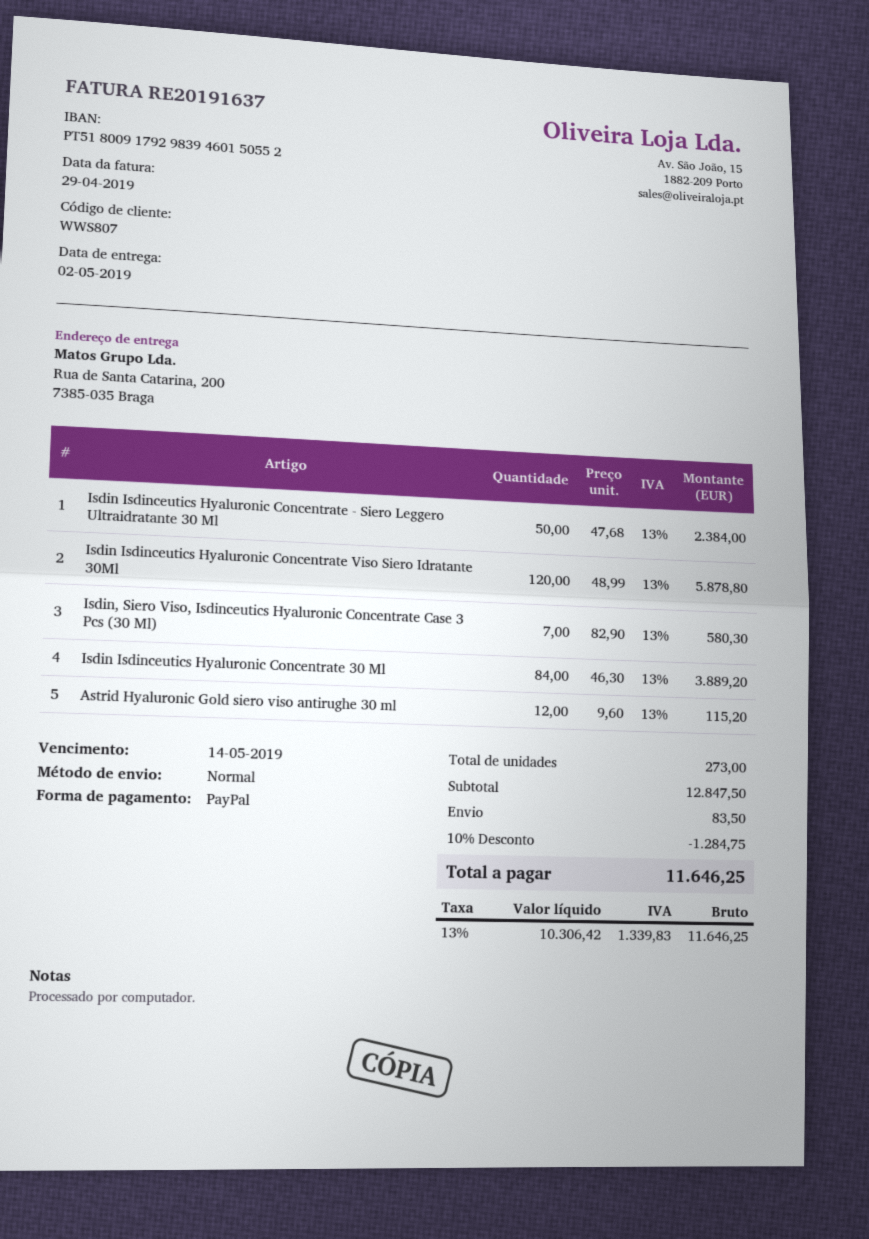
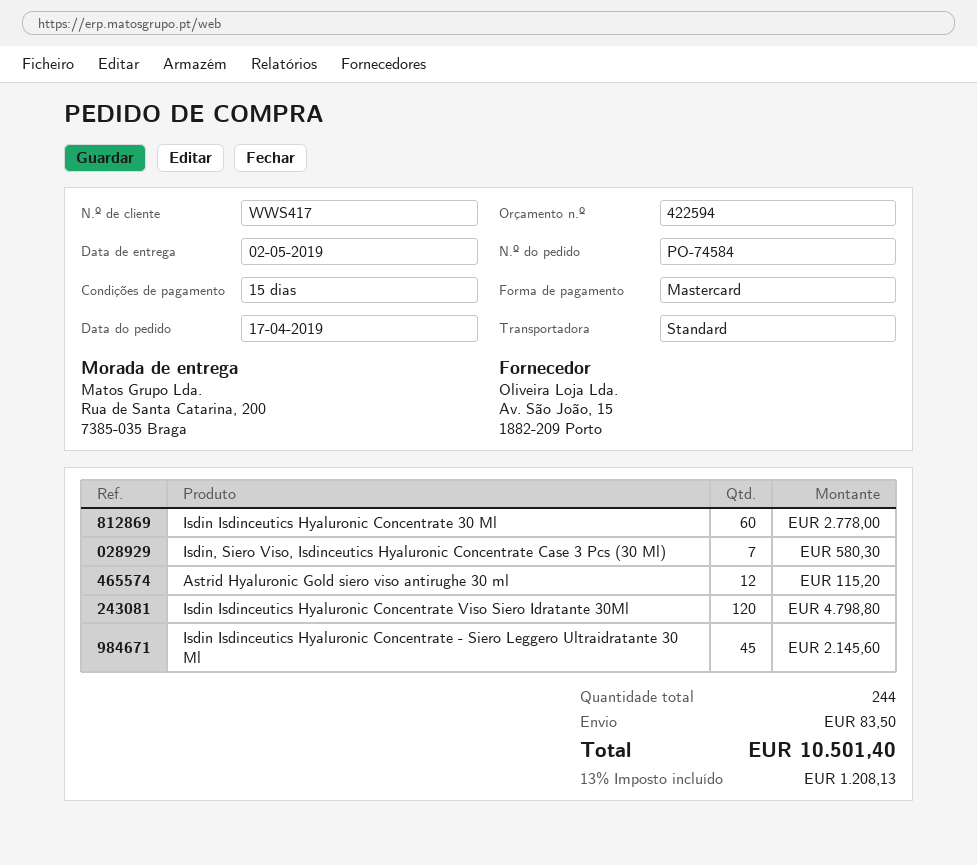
customer number: WWS807 -> WWS417
payment method: PayPal -> Mastercard
Isdin Isdinceutics Hyaluronic Concentrate - Siero Leggero Ultraidratante 30 Ml: 50 for 2384.00 -> 45 for 2145.60
Isdin Isdinceutics Hyaluronic Concentrate Viso Siero Idratante 30Ml: 120 for 5878.80 -> 120 for 4798.80
Isdin Isdinceutics Hyaluronic Concentrate 30 Ml: 84 for 3889.20 -> 60 for 2778.00
total quantity: 273 -> 244
discount: 10% = 1284.75 -> none
tax: 13% = 1339.83 -> 13% = 1208.13
total: 11646.25 -> 10501.40

